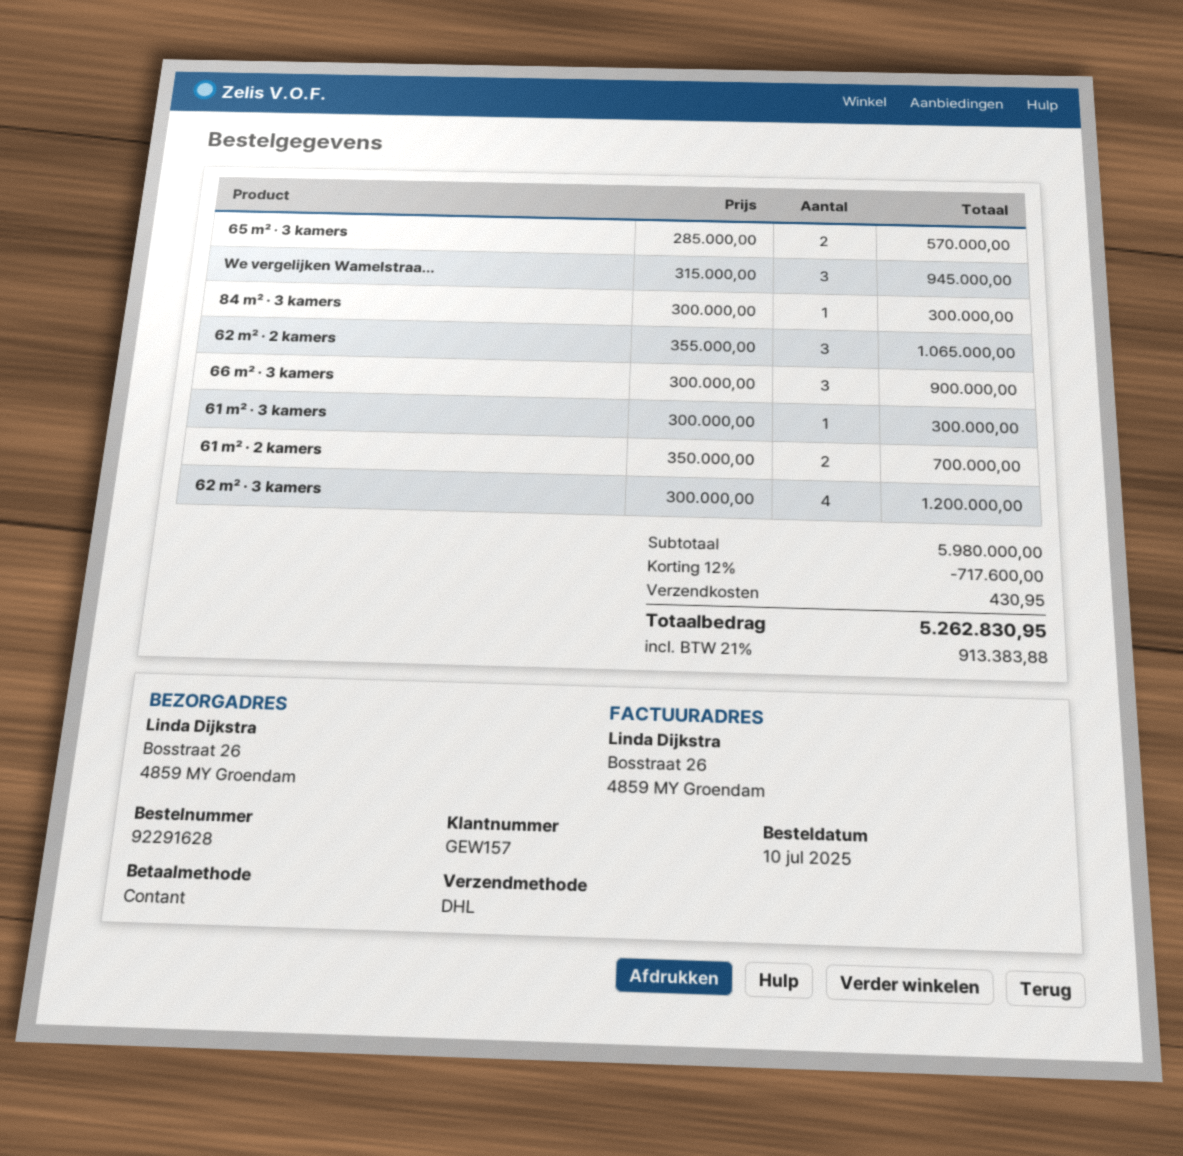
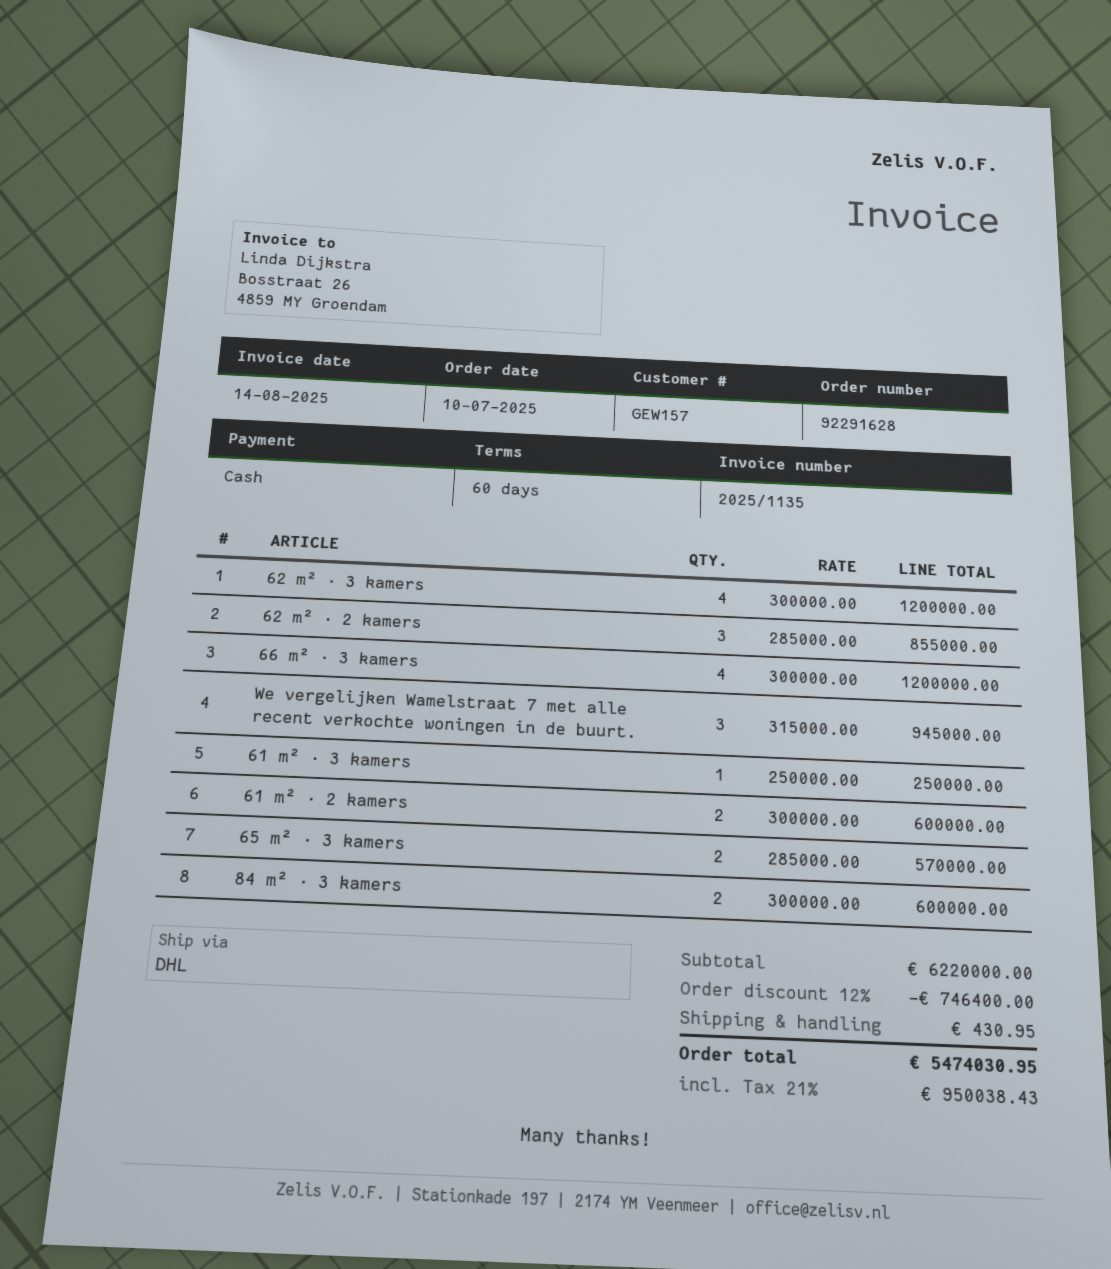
84 m² · 3 kamers: 1 x 300000.00 = 300000.00 -> 2 x 300000.00 = 600000.00
62 m² · 2 kamers: 3 x 355000.00 = 1065000.00 -> 3 x 285000.00 = 855000.00
66 m² · 3 kamers: 3 x 300000.00 = 900000.00 -> 4 x 300000.00 = 1200000.00
61 m² · 3 kamers: 1 x 300000.00 = 300000.00 -> 1 x 250000.00 = 250000.00
61 m² · 2 kamers: 2 x 350000.00 = 700000.00 -> 2 x 300000.00 = 600000.00
subtotal: 5980000.00 -> 6220000.00
discount: 12% = 717600.00 -> 12% = 746400.00
tax: 21% = 913383.88 -> 21% = 950038.43
total: 5262830.95 -> 5474030.95

